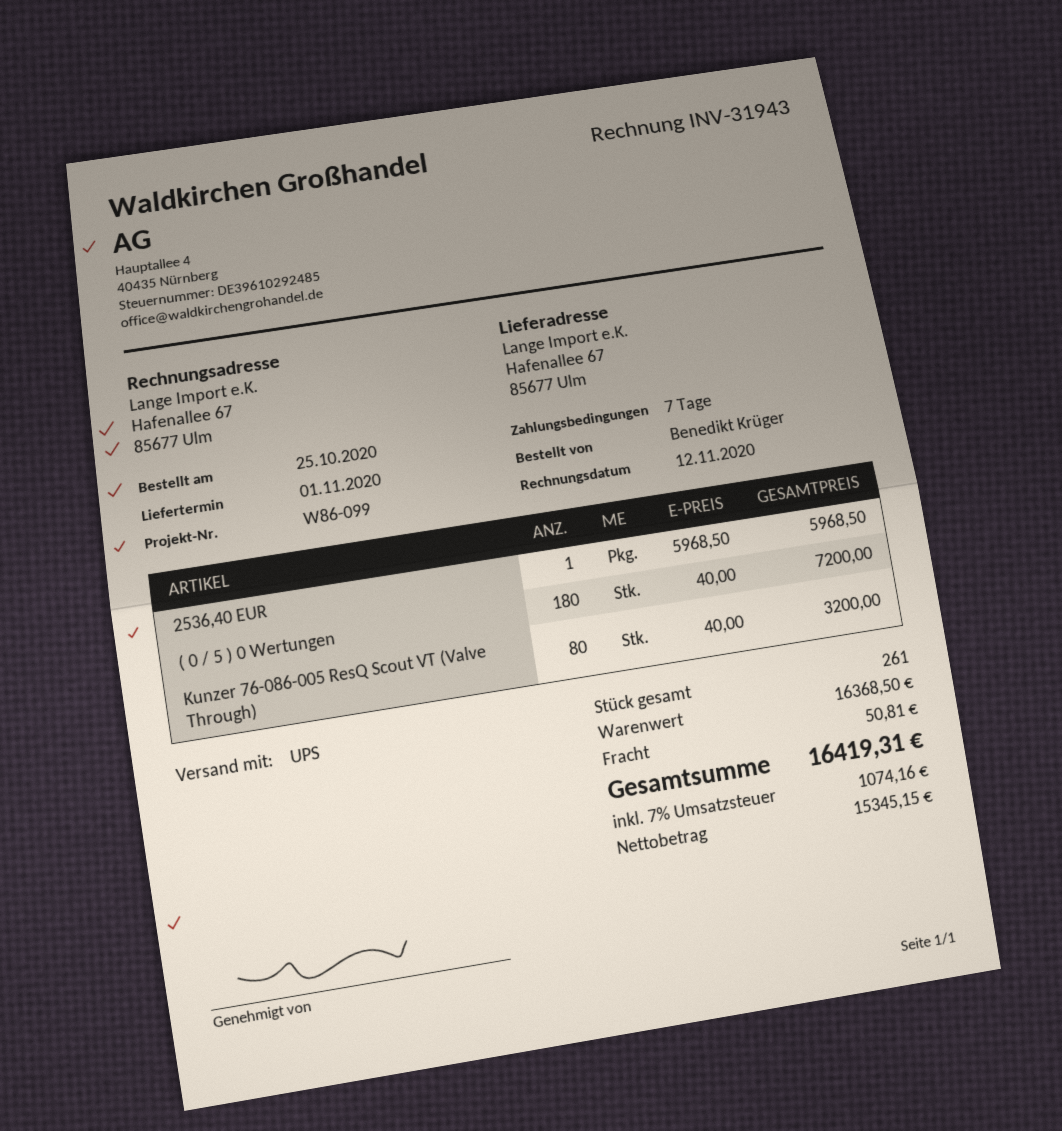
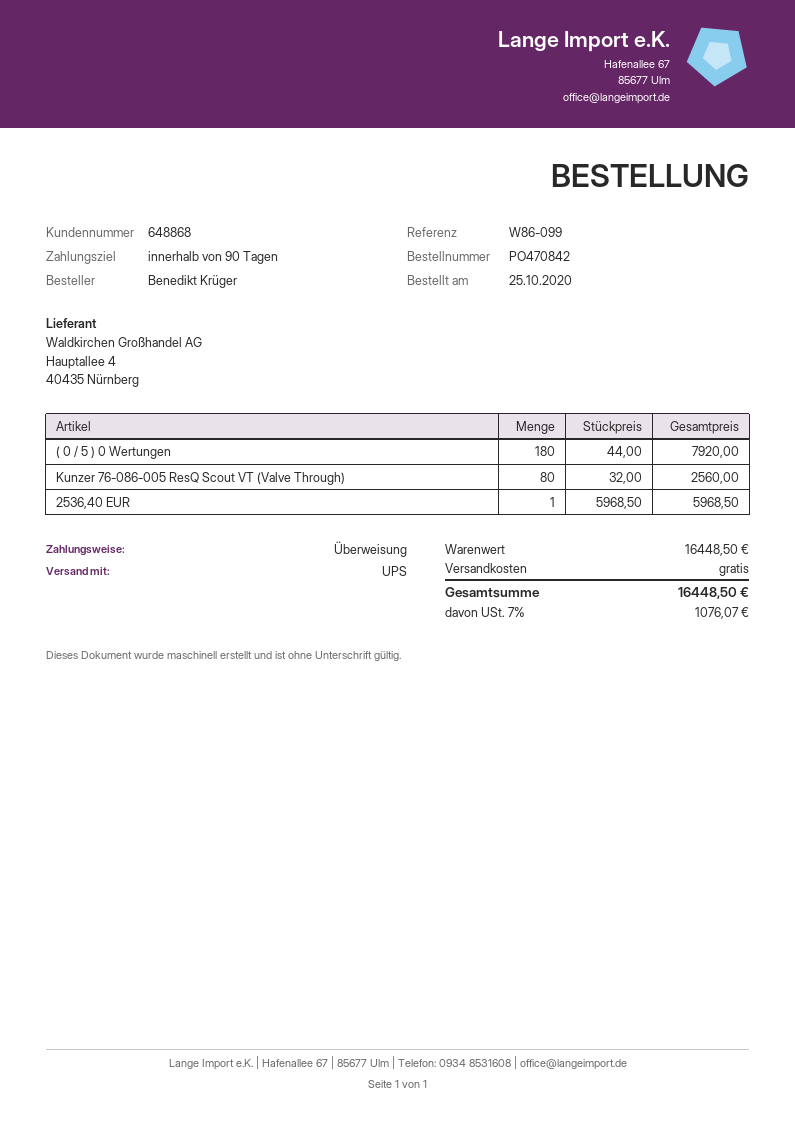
payment terms: 7 days -> 90 days
( 0 / 5 ) 0 Wertungen: 180 x 40.00 = 7200.00 -> 180 x 44.00 = 7920.00
Kunzer 76-086-005 ResQ Scout VT (Valve Through): 80 x 40.00 = 3200.00 -> 80 x 32.00 = 2560.00
subtotal: 16368.50 -> 16448.50
shipping: 50.81 -> 0.00
tax: 7% = 1074.16 -> 7% = 1076.07
total: 16419.31 -> 16448.50

